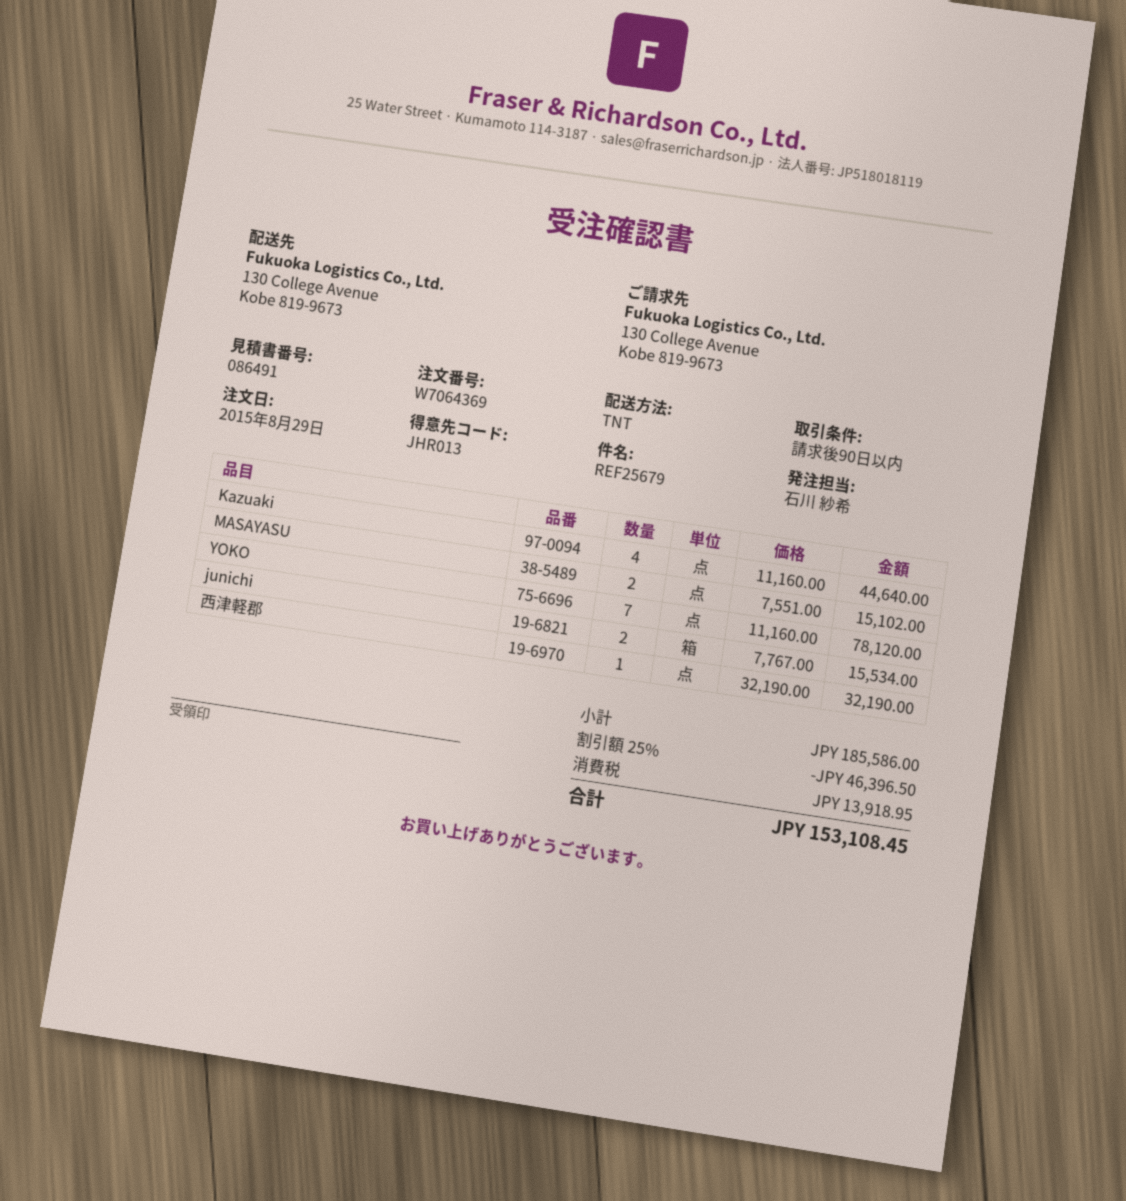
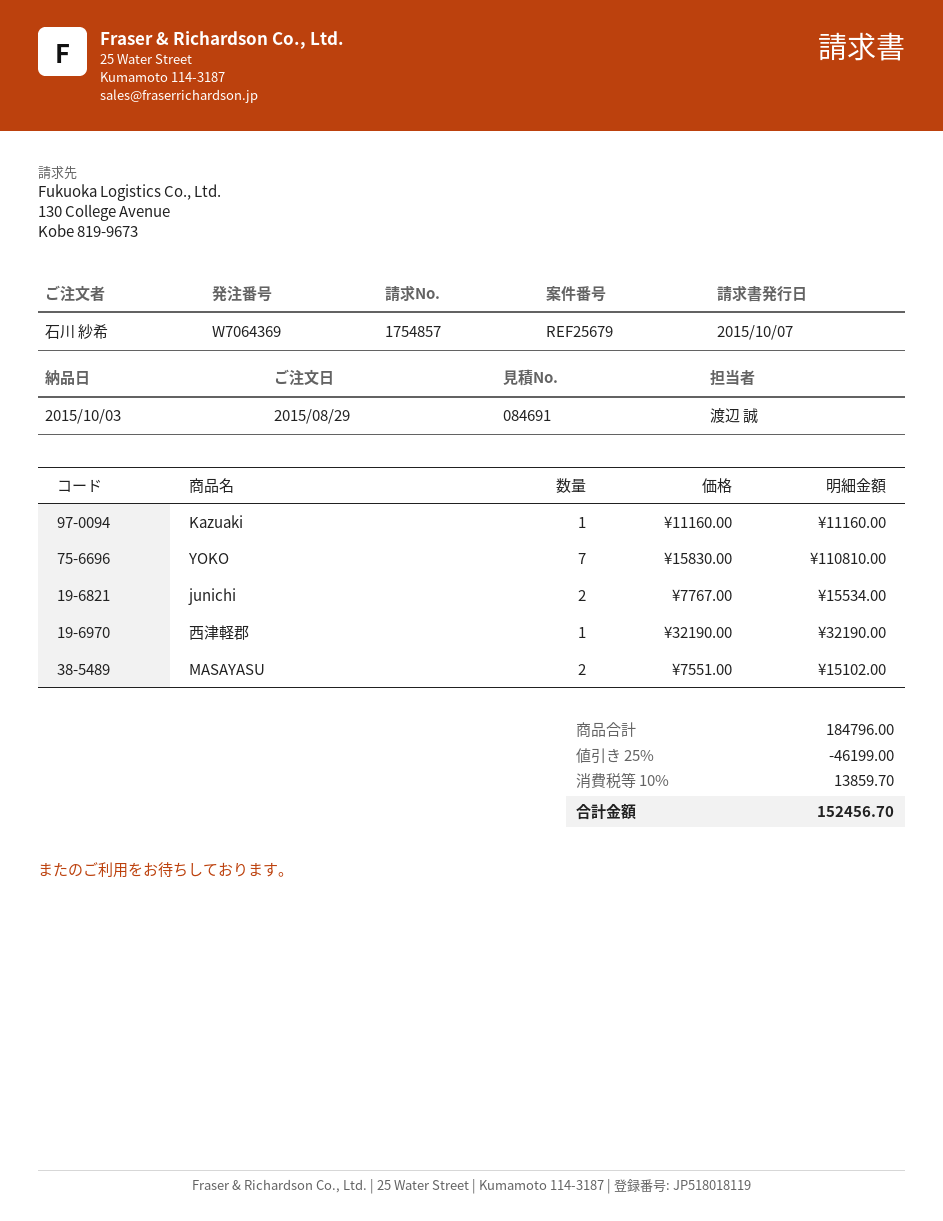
quote number: 086491 -> 084691
Kazuaki: 4 x 11160.00 = 44640.00 -> 1 x 11160.00 = 11160.00
YOKO: 7 x 11160.00 = 78120.00 -> 7 x 15830.00 = 110810.00
subtotal: 185586.00 -> 184796.00
discount: 25% = 46396.50 -> 25% = 46199.00
tax: 13918.95 -> 13859.70
total: 153108.45 -> 152456.70

